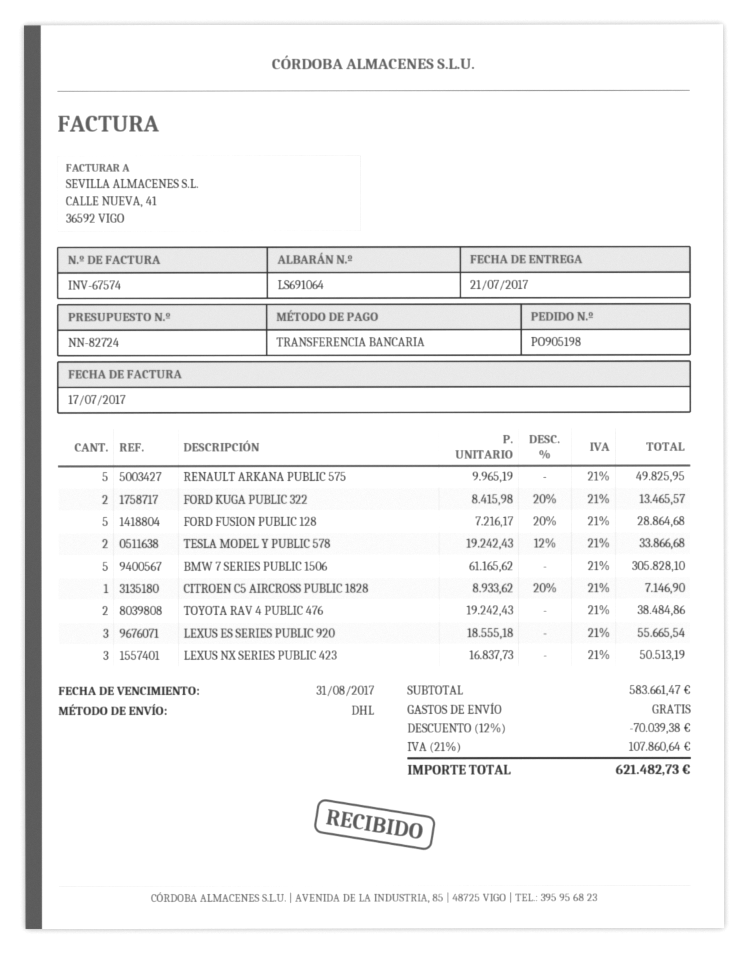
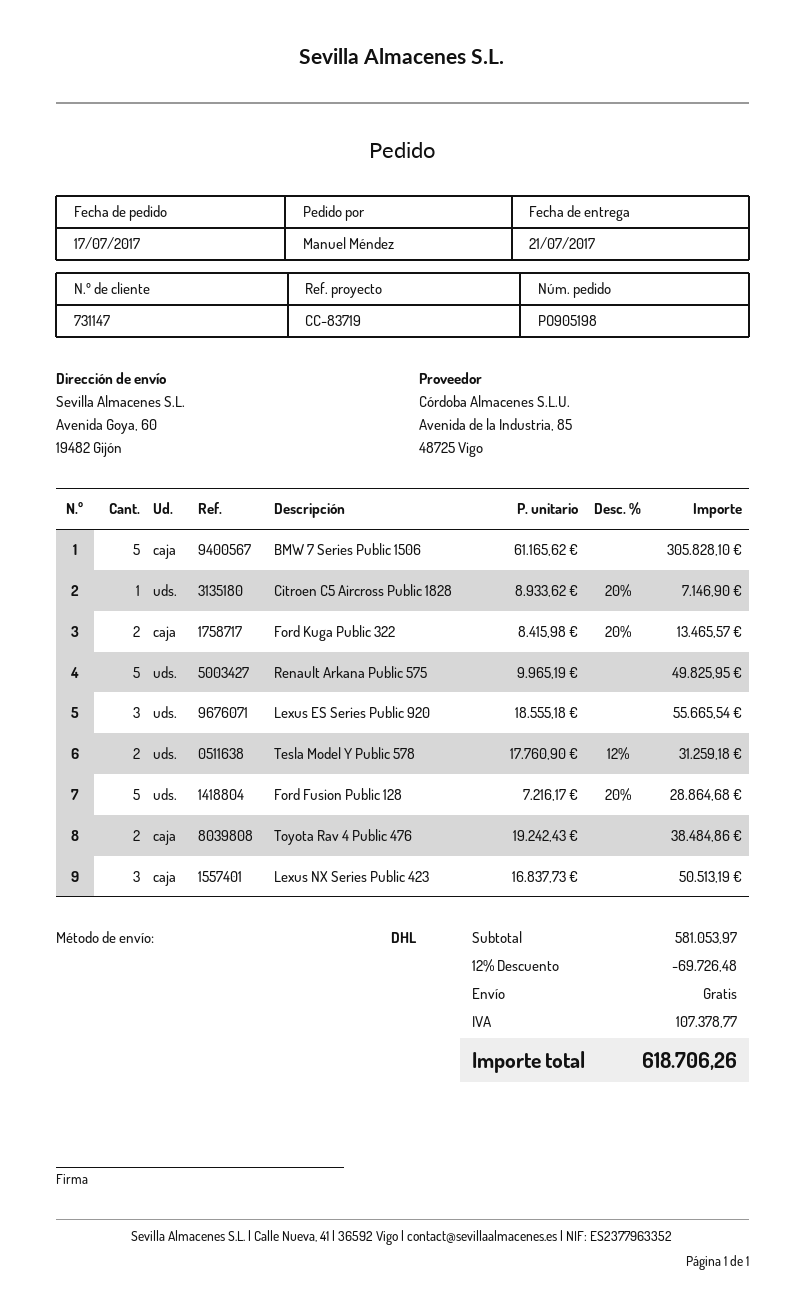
TESLA MODEL Y PUBLIC 578: 2 x 19242.43 - 12% = 33866.68 -> 2 x 17760.90 - 12% = 31259.18
subtotal: 583661.47 -> 581053.97
discount: 12% = 70039.38 -> 12% = 69726.48
tax: 107860.64 -> 107378.77
total: 621482.73 -> 618706.26

